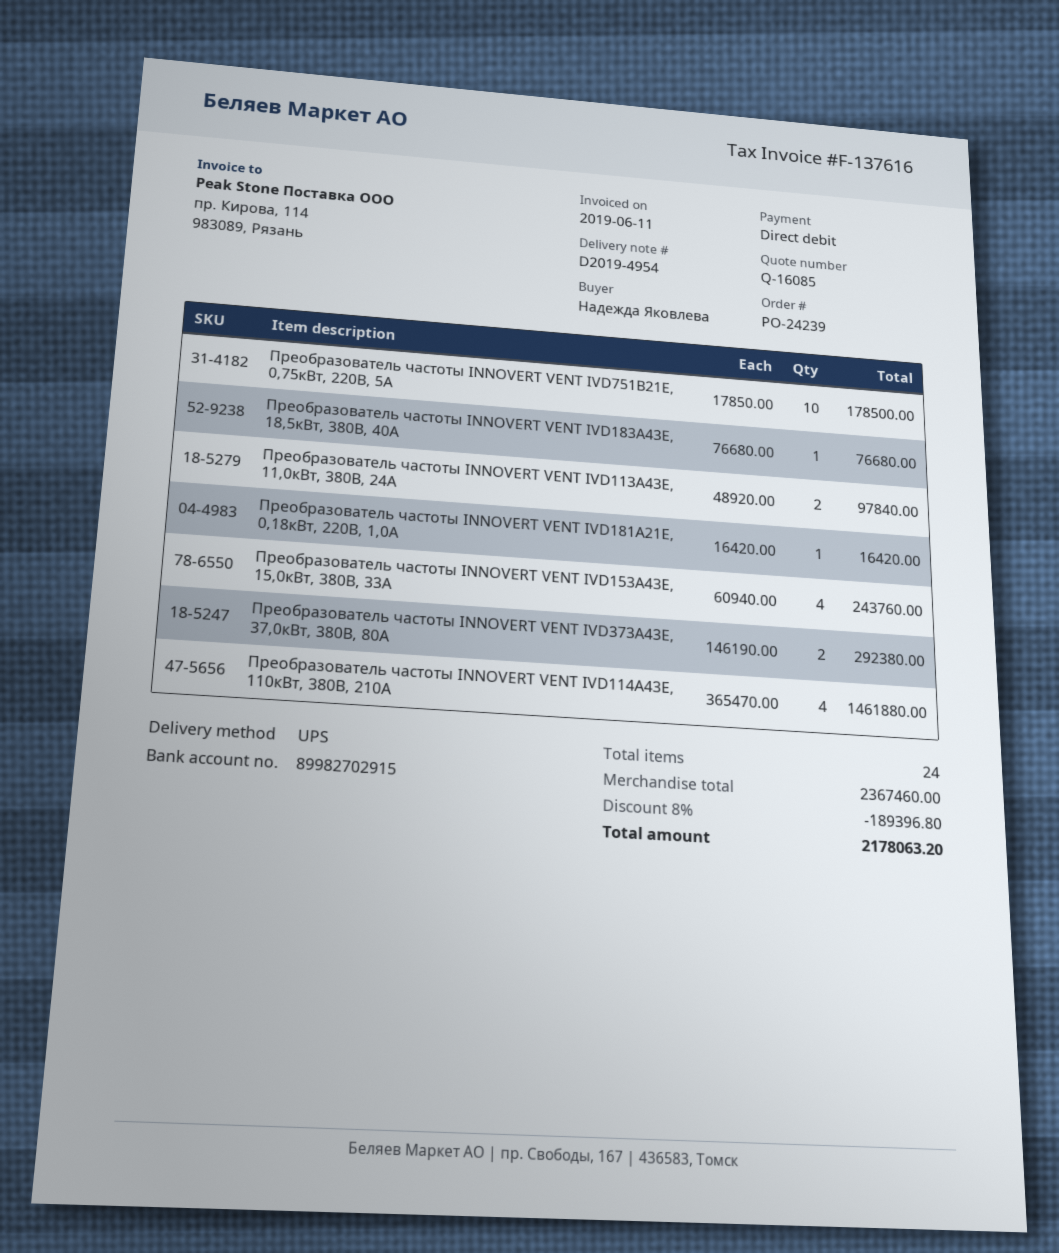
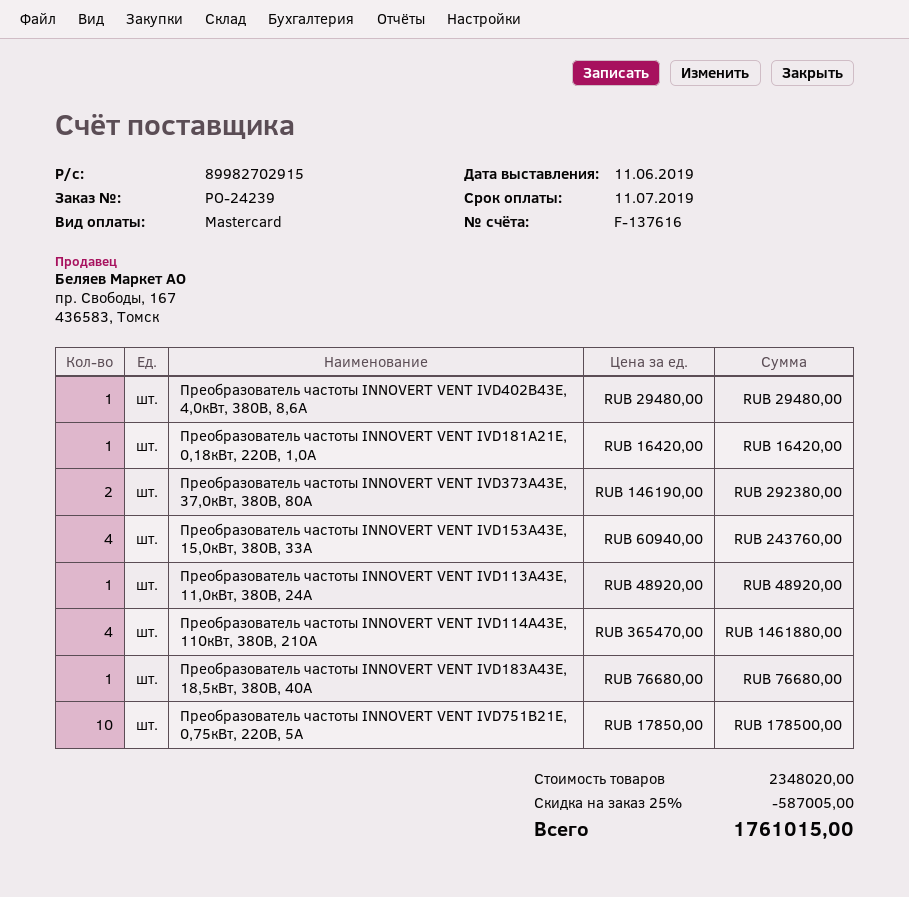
payment method: direct debit -> Mastercard
Преобразователь частоты INNOVERT VENT IVD113A43E, 11,0кВт, 380В, 24А: 2 x 48920.00 = 97840.00 -> 1 x 48920.00 = 48920.00
Преобразователь частоты INNOVERT VENT IVD402B43E, 4,0кВт, 380В, 8,6А: none -> 1 x 29480.00 = 29480.00
subtotal: 2367460.00 -> 2348020.00
discount: 8% = 189396.80 -> 25% = 587005.00
total: 2178063.20 -> 1761015.00

